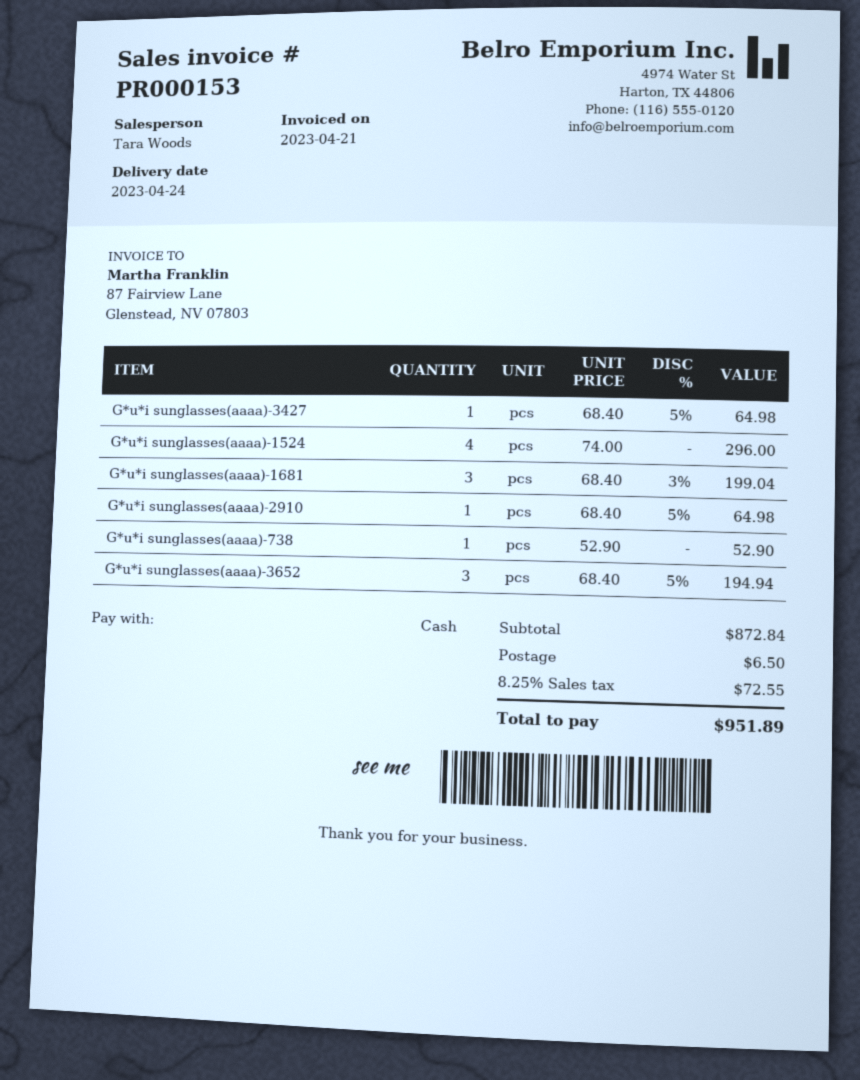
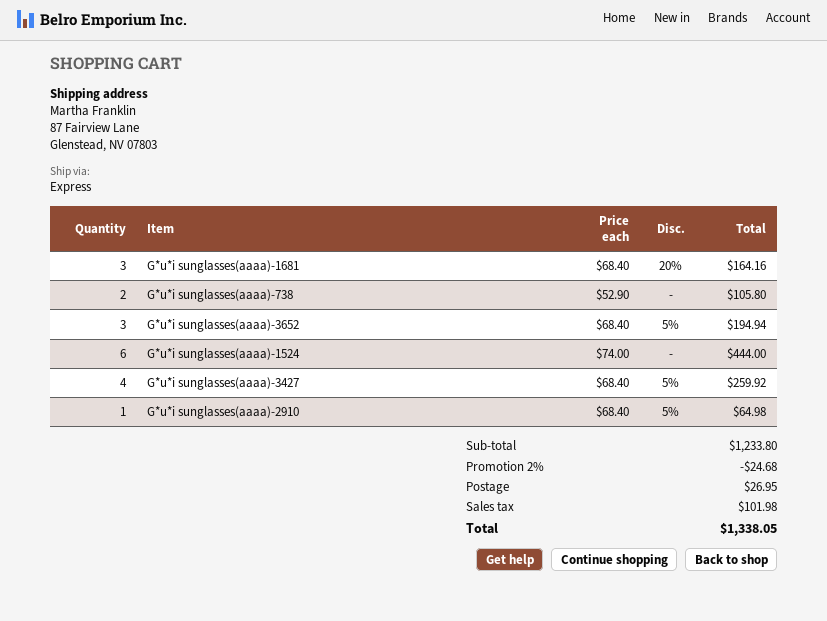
G*u*i sunglasses(aaaa)-3427: 1 x 68.40 - 5% = 64.98 -> 4 x 68.40 - 5% = 259.92
G*u*i sunglasses(aaaa)-1524: 4 x 74.00 = 296.00 -> 6 x 74.00 = 444.00
G*u*i sunglasses(aaaa)-1681: 3 x 68.40 - 3% = 199.04 -> 3 x 68.40 - 20% = 164.16
G*u*i sunglasses(aaaa)-738: 1 x 52.90 = 52.90 -> 2 x 52.90 = 105.80
subtotal: 872.84 -> 1233.80
discount: none -> 2% = 24.68
shipping: 6.50 -> 26.95
tax: 72.55 -> 101.98
total: 951.89 -> 1338.05

